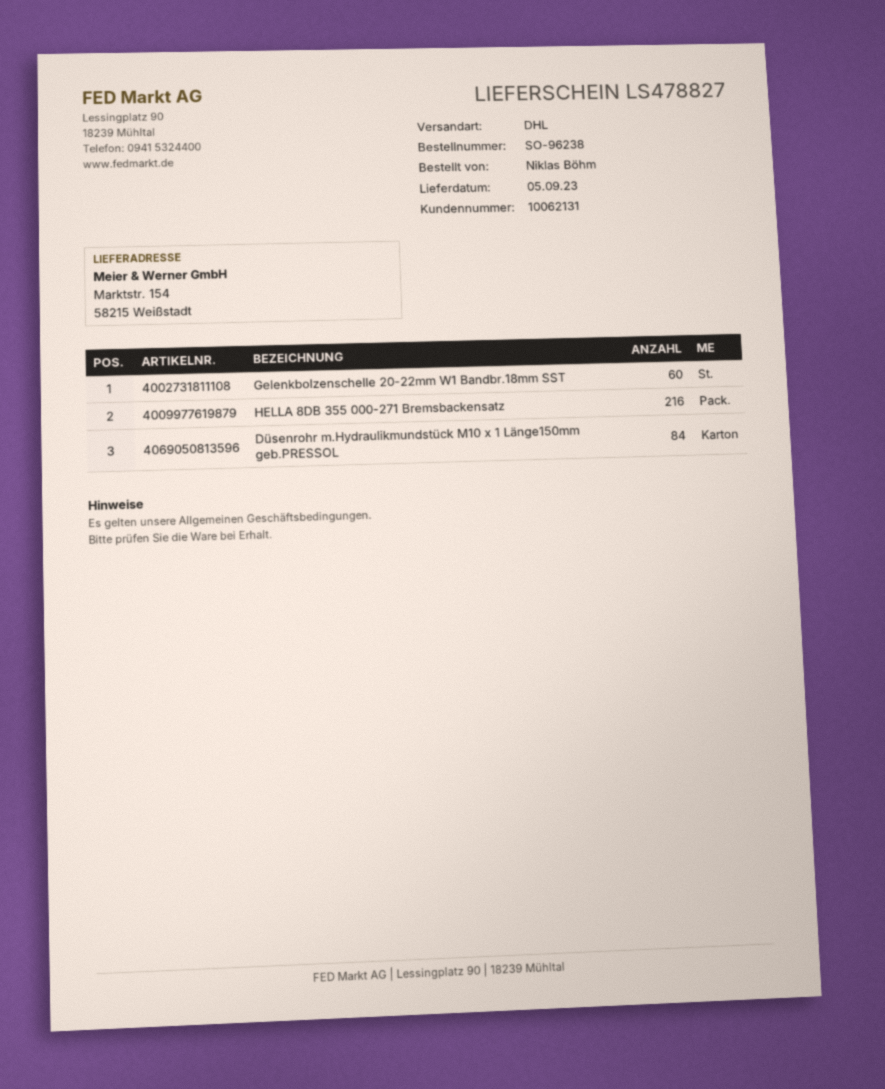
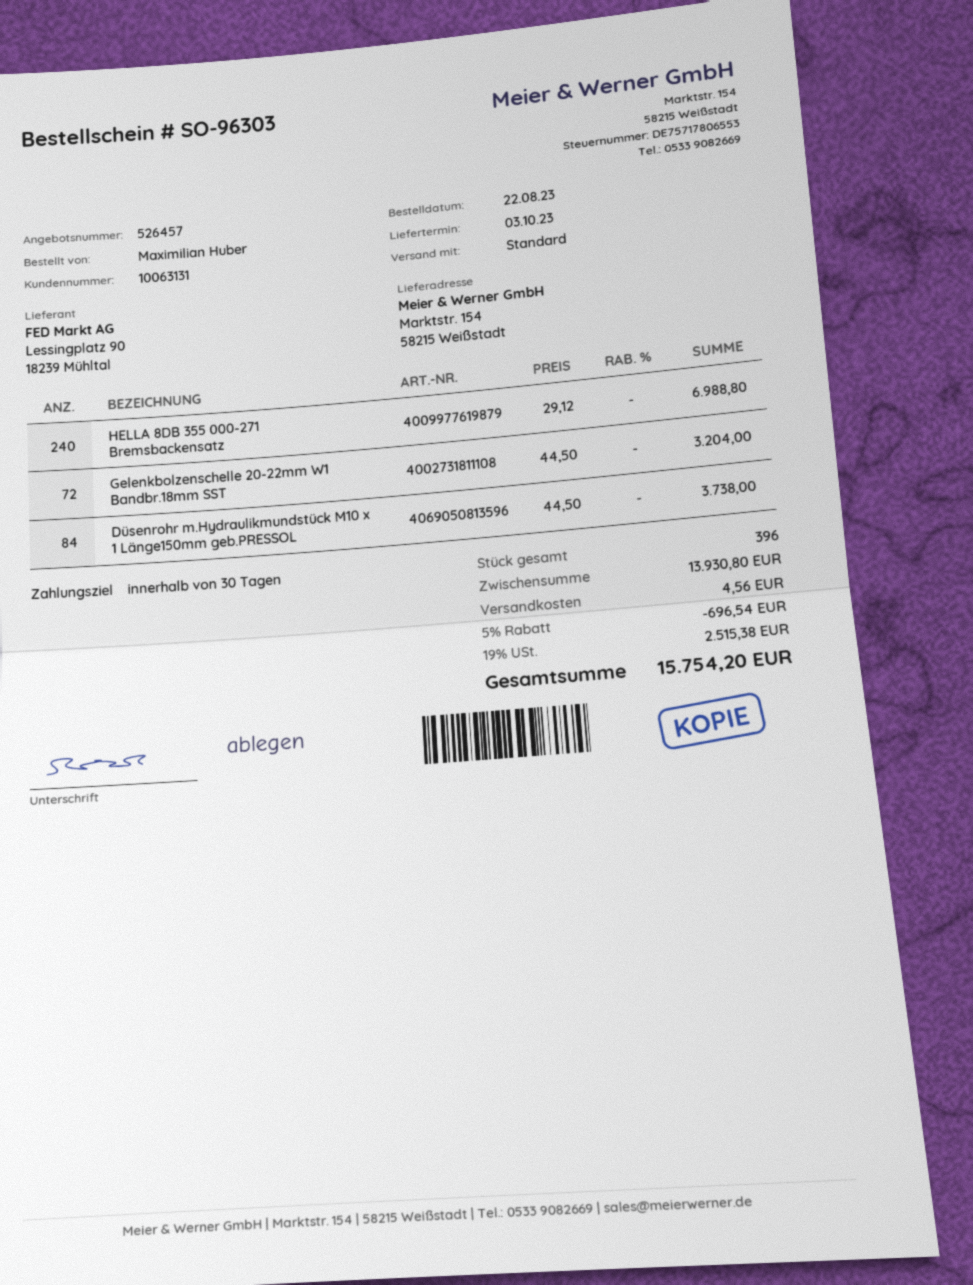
order number: SO-96238 -> SO-96303
delivery date: 2023-09-05 -> 2023-10-03
customer number: 10062131 -> 10063131
ordered by: Niklas Böhm -> Maximilian Huber
shipping method: DHL -> standard
Gelenkbolzenschelle 20-22mm W1 Bandbr.18mm SST: 60 -> 72
HELLA 8DB 355 000-271 Bremsbackensatz: 216 -> 240

